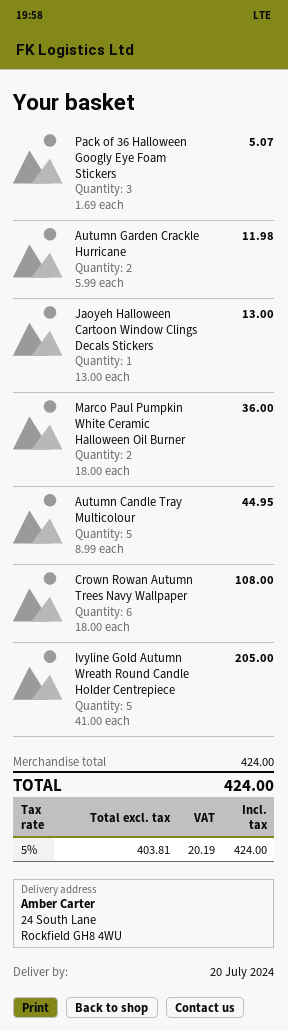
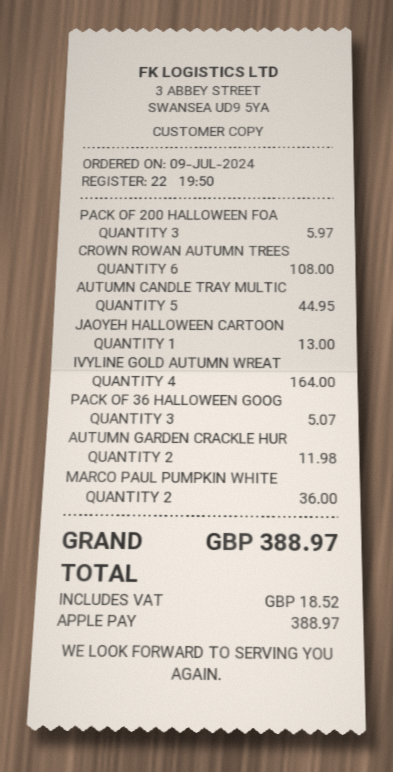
Ivyline Gold Autumn Wreath Round Candle Holder Centrepiece: 5 for 205.00 -> 4 for 164.00
PACK OF 200 HALLOWEEN FOA: none -> 3 for 5.97
tax: 20.19 -> 18.52
total: 424.00 -> 388.97

